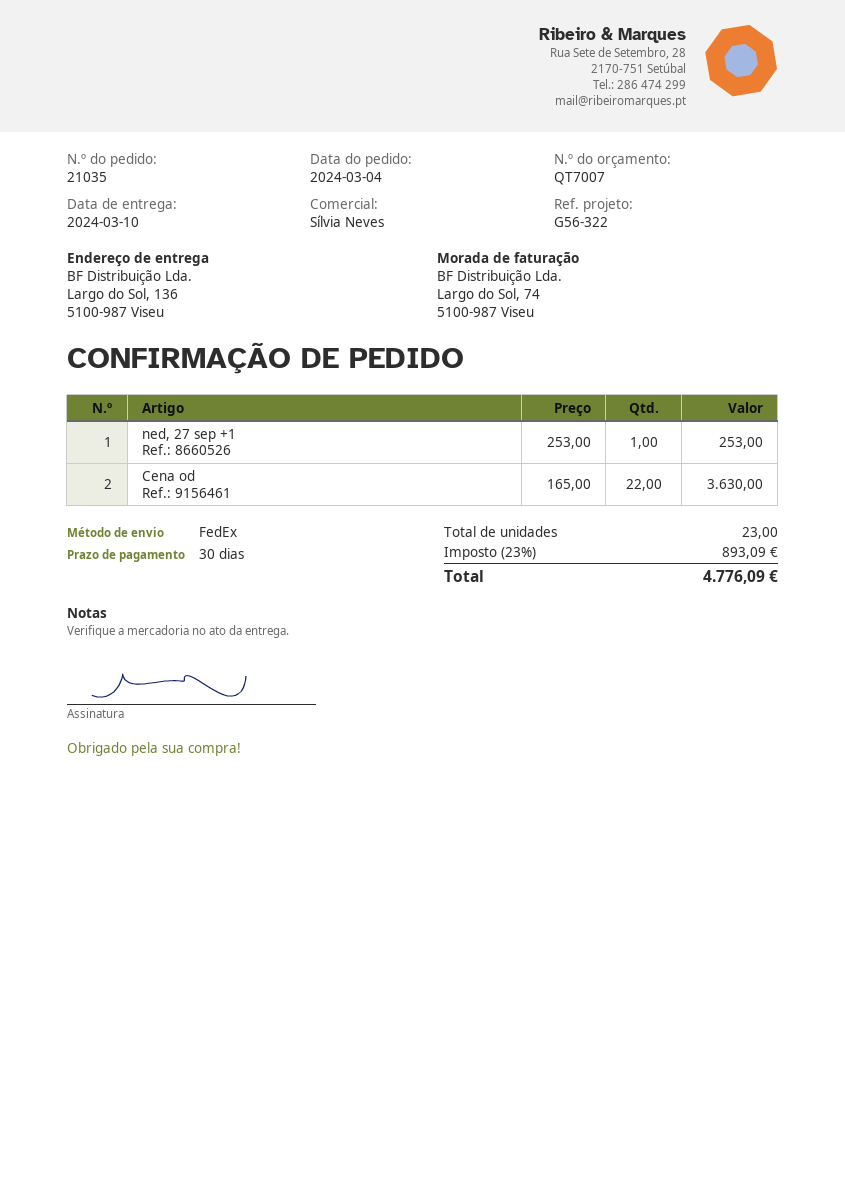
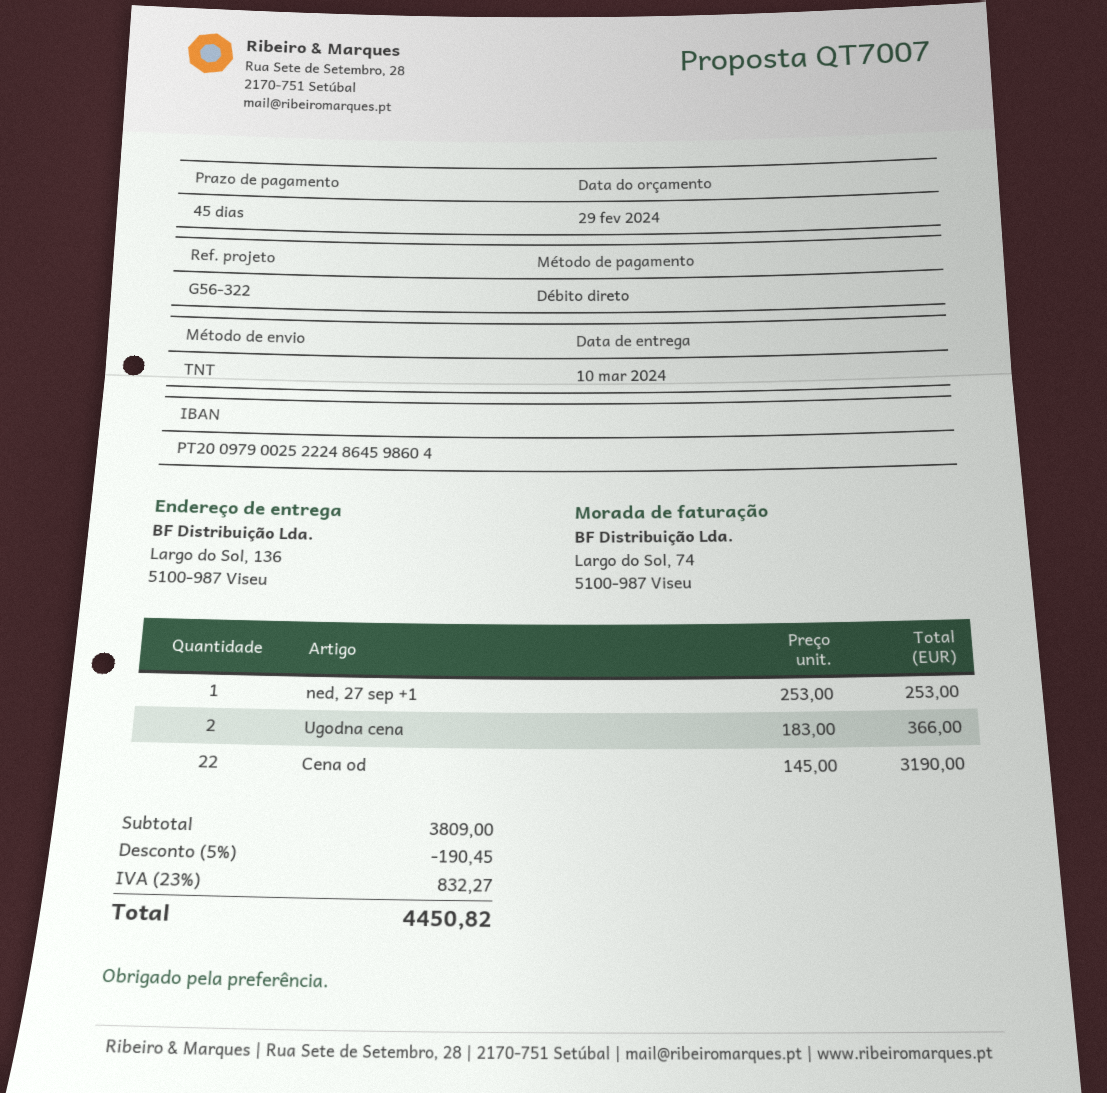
payment terms: 30 days -> 45 days
shipping method: FedEx -> TNT
Cena od: 22 x 165.00 = 3630.00 -> 22 x 145.00 = 3190.00
Ugodna cena: none -> 2 x 183.00 = 366.00
discount: none -> 5% = 190.45
tax: 23% = 893.09 -> 23% = 832.27
total: 4776.09 -> 4450.82

